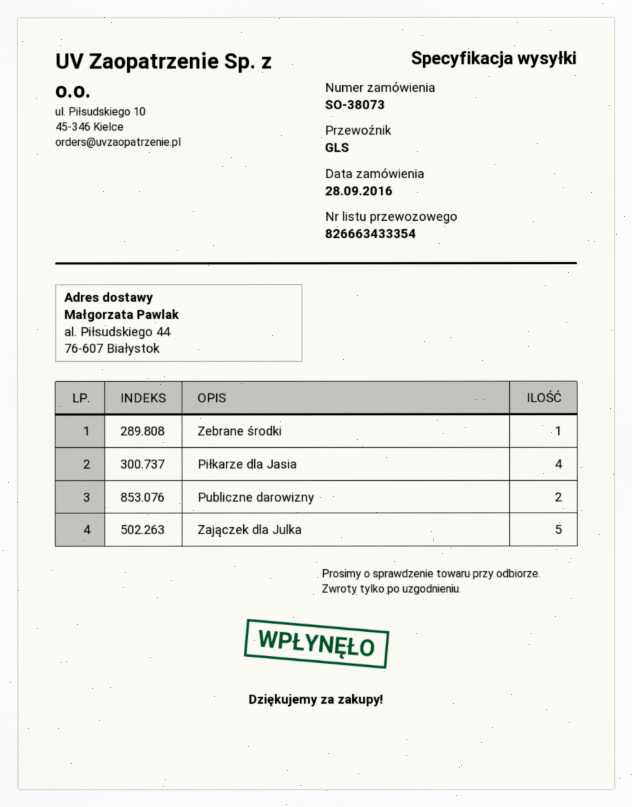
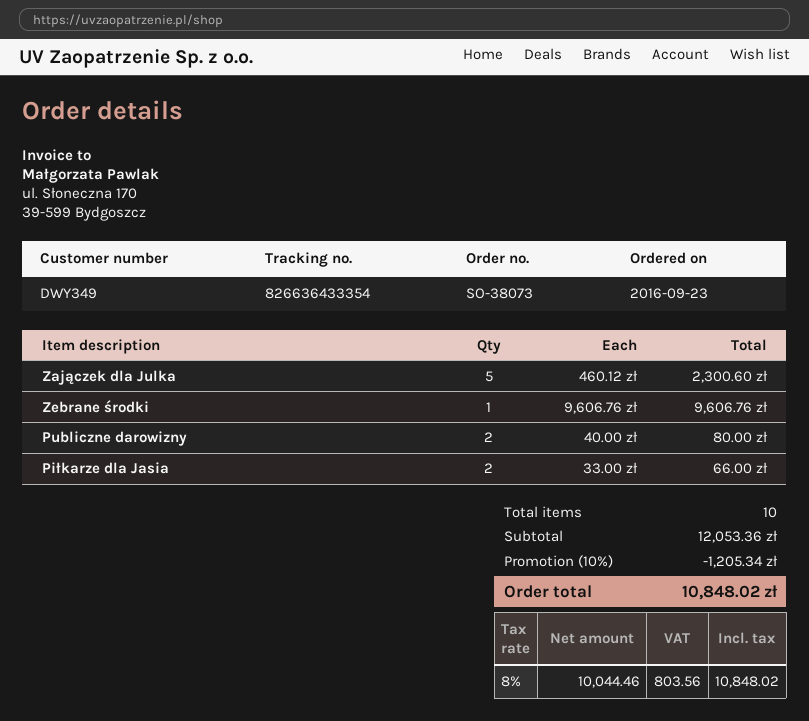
order date: 2016-09-28 -> 2016-09-23
tracking number: 826663433354 -> 826636433354
Piłkarze dla Jasia: 4 -> 2

